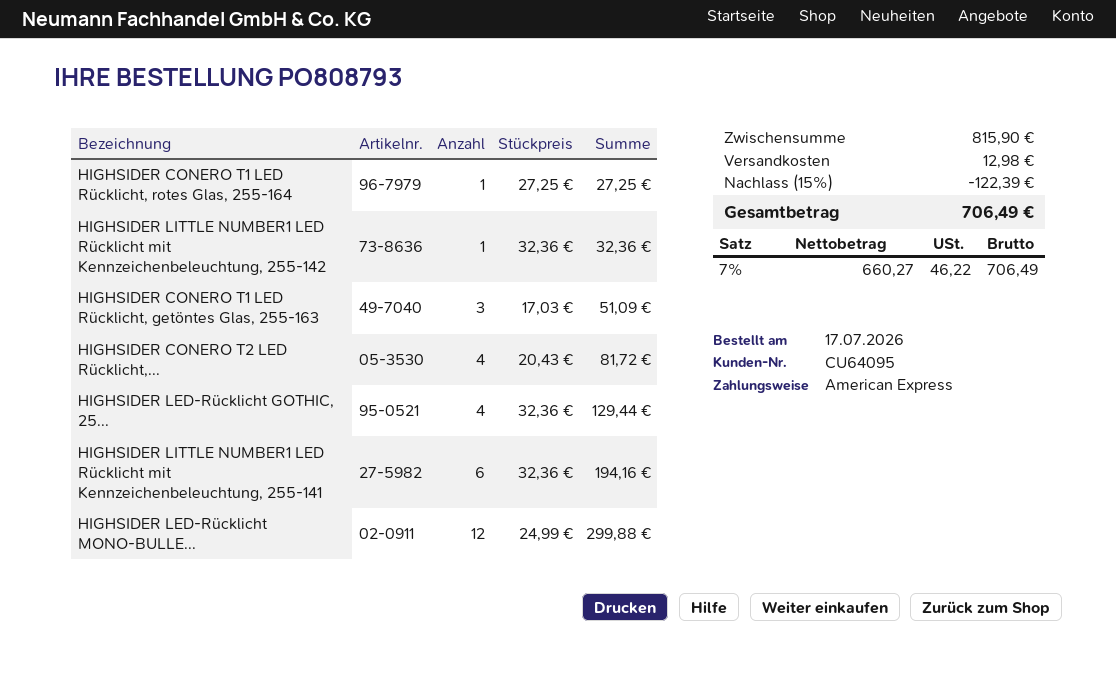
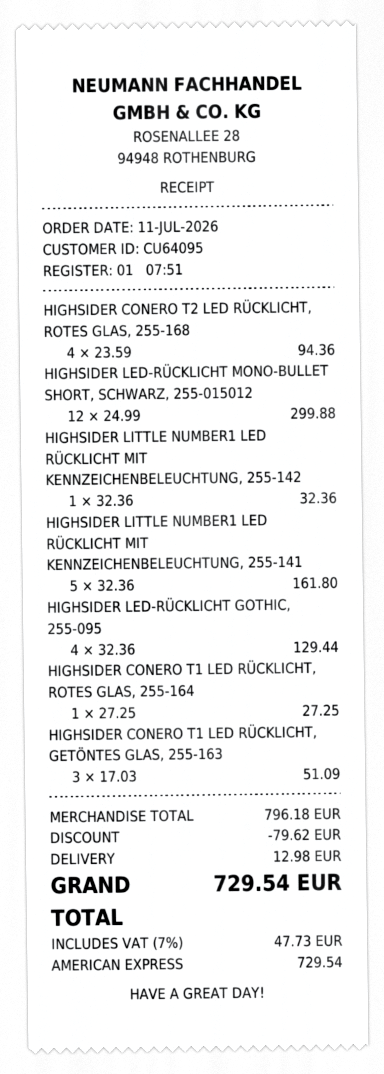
order date: 2026-07-17 -> 2026-07-11
HIGHSIDER CONERO T2 LED Rücklicht,...: 4 x 20.43 = 81.72 -> 4 x 23.59 = 94.36
HIGHSIDER LITTLE NUMBER1 LED Rücklicht mit Kennzeichenbeleuchtung, 255-141: 6 x 32.36 = 194.16 -> 5 x 32.36 = 161.80
subtotal: 815.90 -> 796.18
discount: 122.39 -> 79.62
tax: 7% = 46.22 -> 7% = 47.73
total: 706.49 -> 729.54

